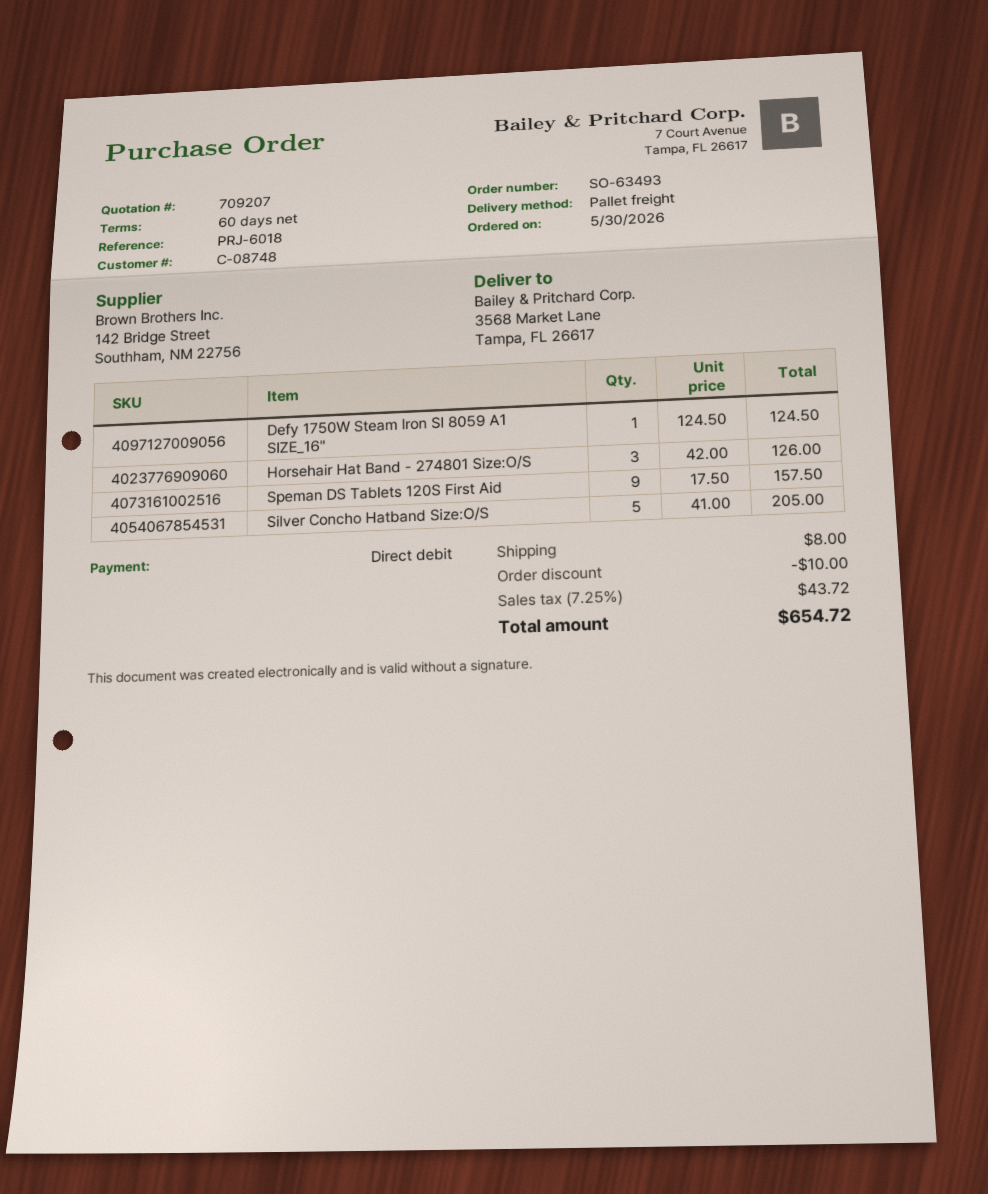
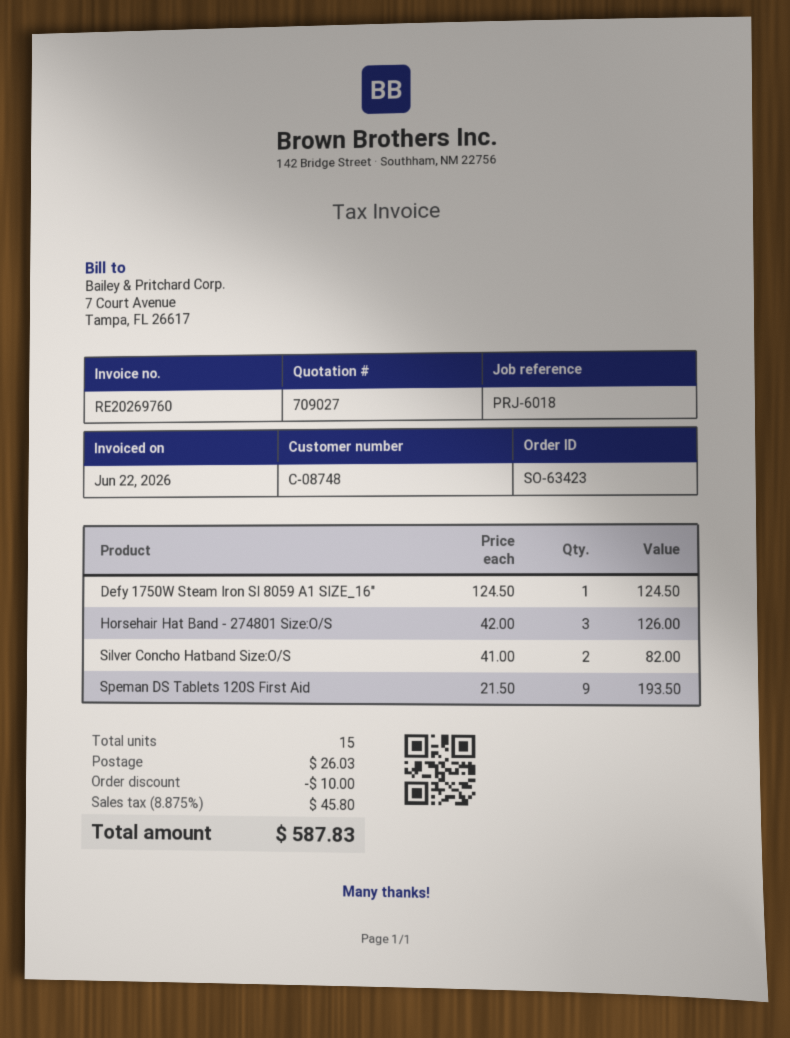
quote number: 709207 -> 709027
order number: SO-63493 -> SO-63423
Speman DS Tablets 120S First Aid: 9 x 17.50 = 157.50 -> 9 x 21.50 = 193.50
Silver Concho Hatband Size:O/S: 5 x 41.00 = 205.00 -> 2 x 41.00 = 82.00
shipping: 8.00 -> 26.03
tax: 7.25% = 43.72 -> 8.875% = 45.80
total: 654.72 -> 587.83

